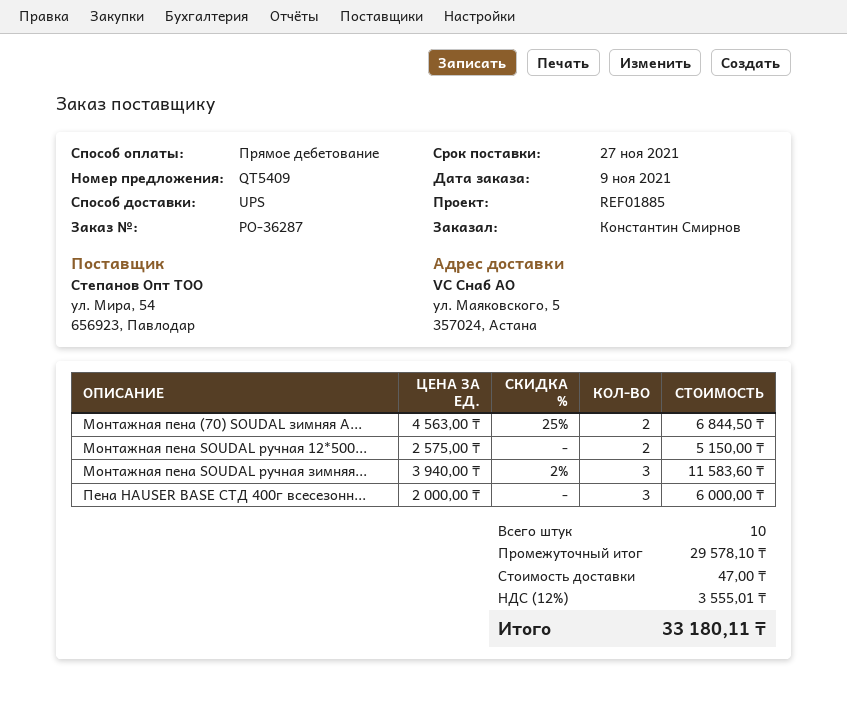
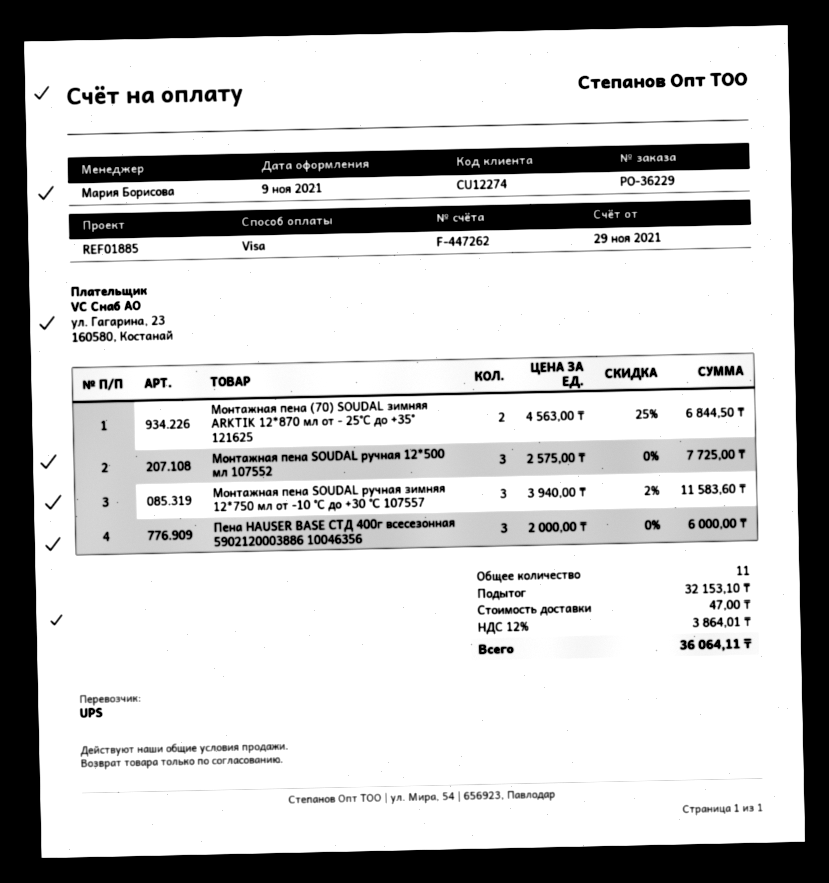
order number: PO-36287 -> PO-36229
payment method: direct debit -> Visa
Монтажная пена SOUDAL ручная 12*500...: 2 x 2575.00 = 5150.00 -> 3 x 2575.00 = 7725.00
total quantity: 10 -> 11
subtotal: 29578.10 -> 32153.10
tax: 12% = 3555.01 -> 12% = 3864.01
total: 33180.11 -> 36064.11

